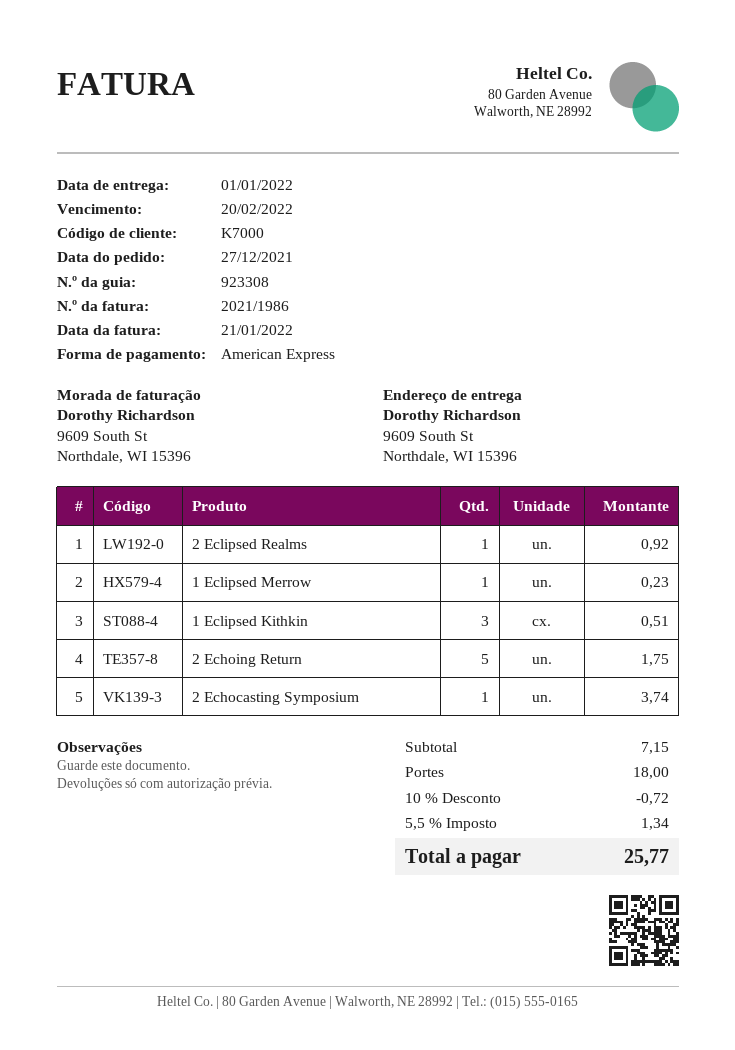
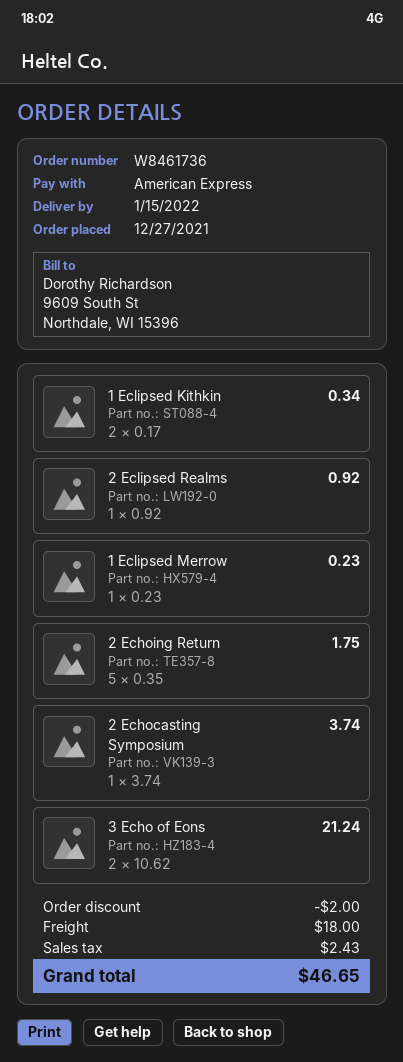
delivery date: 2022-01-01 -> 2022-01-15
1 Eclipsed Kithkin: 3 for 0.51 -> 2 for 0.34
3 Echo of Eons: none -> 2 for 21.24
discount: 0.72 -> 2.00
tax: 1.34 -> 2.43
total: 25.77 -> 46.65

